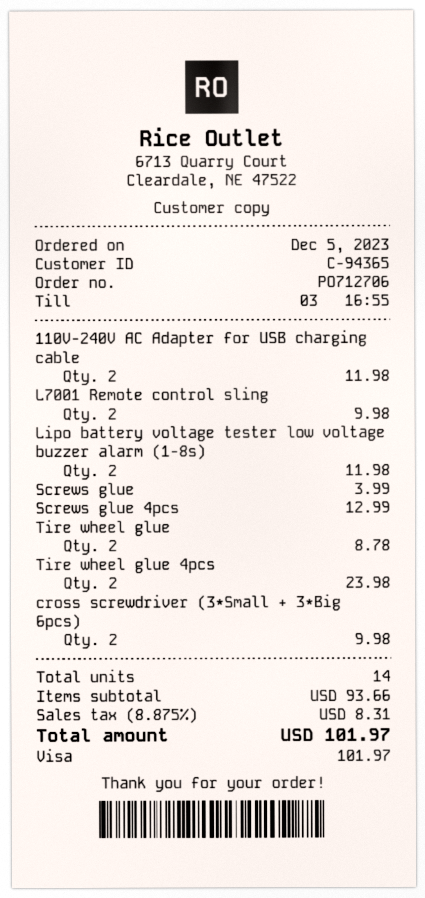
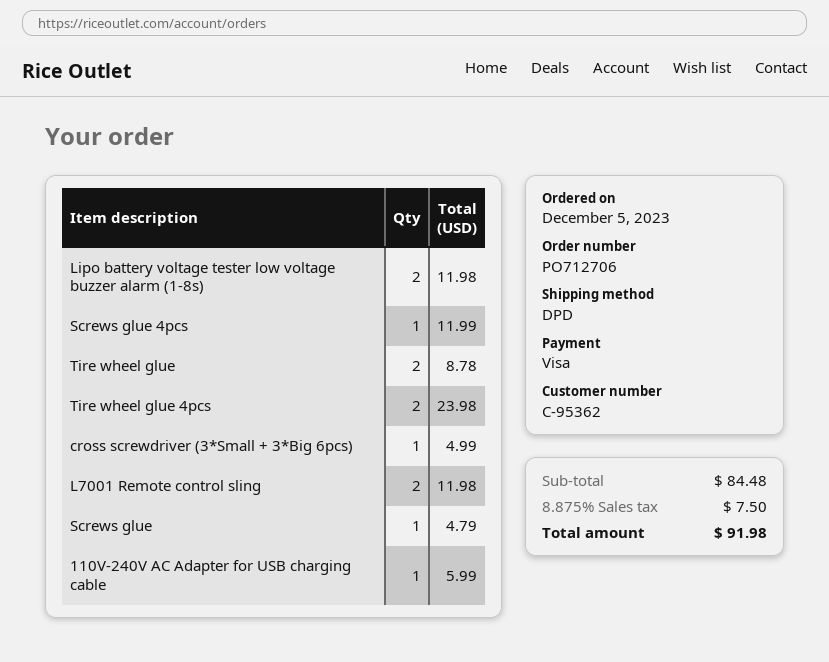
customer number: C-94365 -> C-95362
110V-240V AC Adapter for USB charging cable: 2 for 11.98 -> 1 for 5.99
L7001 Remote control sling: 2 for 9.98 -> 2 for 11.98
Screws glue: 1 for 3.99 -> 1 for 4.79
Screws glue 4pcs: 1 for 12.99 -> 1 for 11.99
cross screwdriver (3*Small + 3*Big 6pcs): 2 for 9.98 -> 1 for 4.99
subtotal: 93.66 -> 84.48
tax: 8.875% = 8.31 -> 8.875% = 7.50
total: 101.97 -> 91.98

